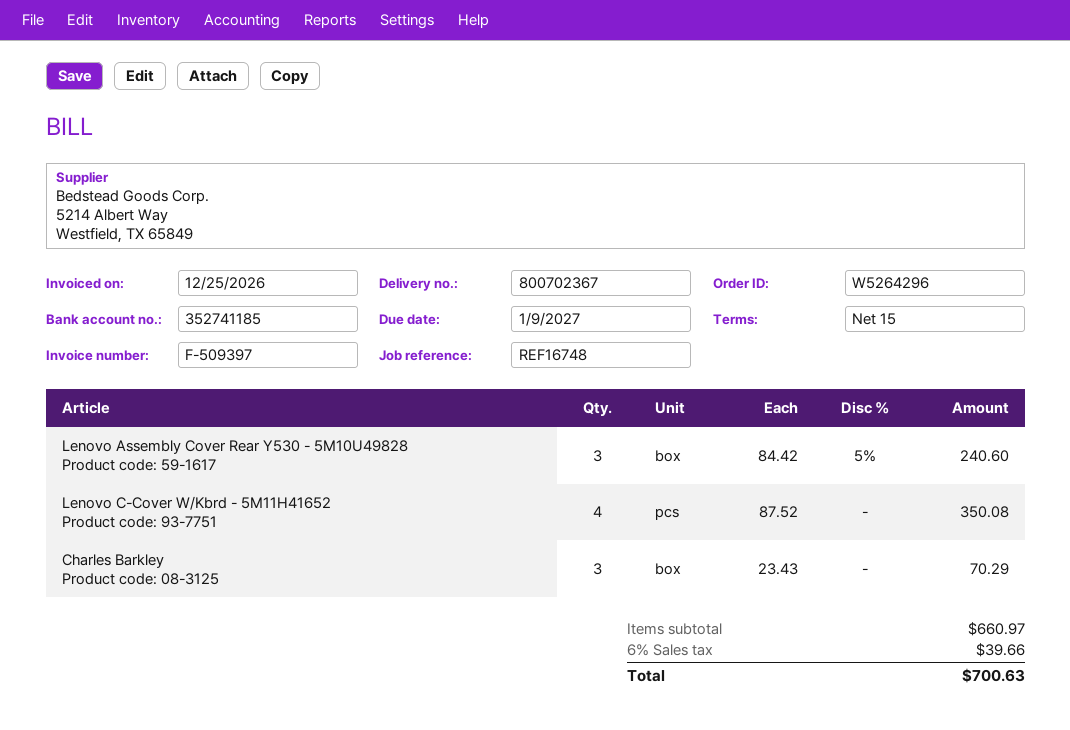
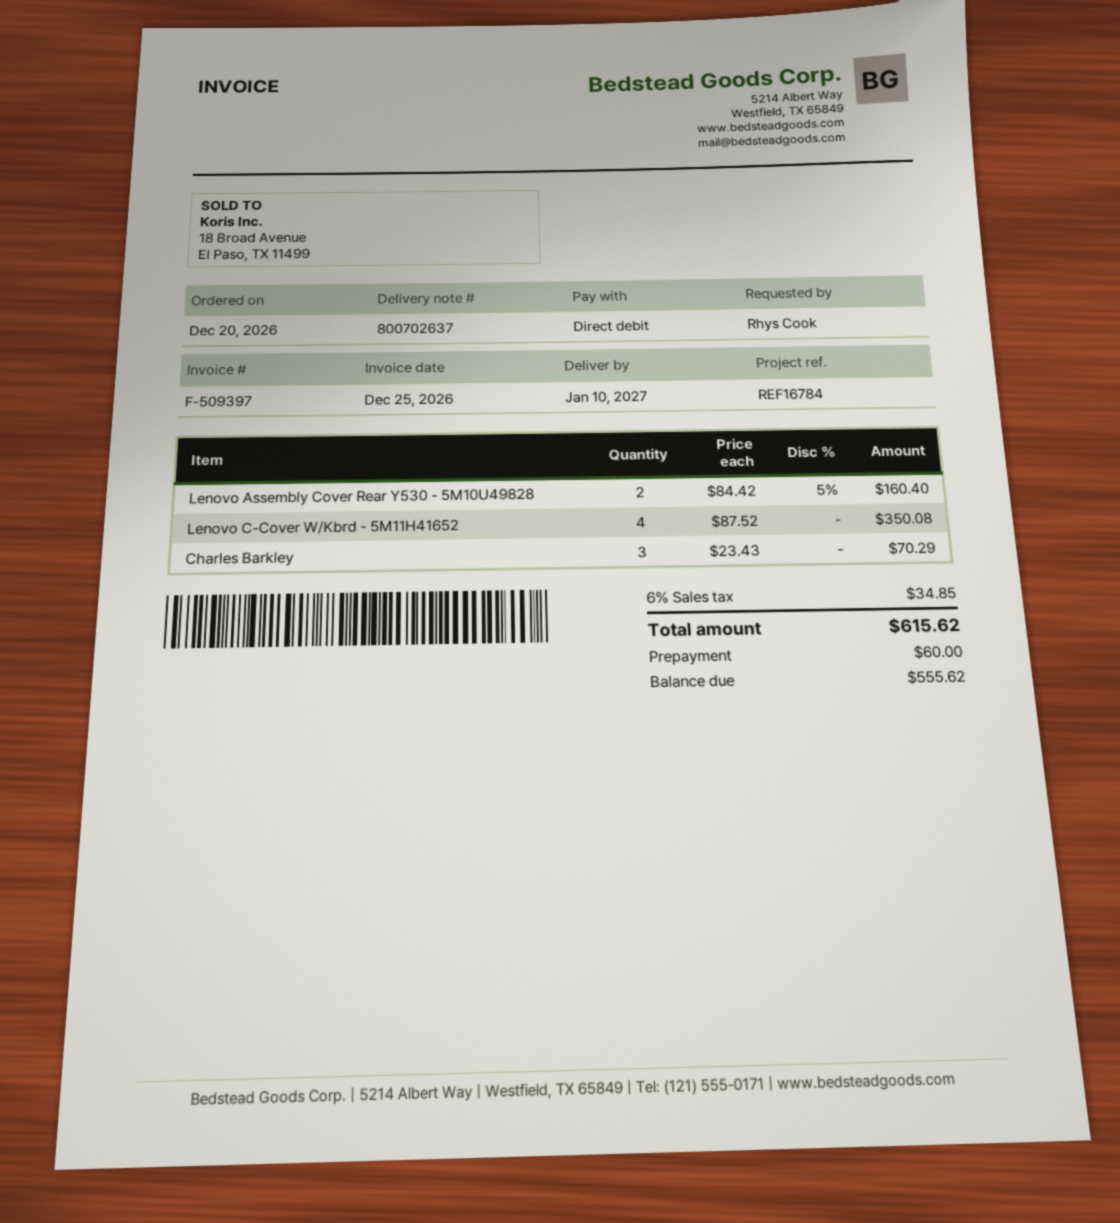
delivery note number: 800702367 -> 800702637
reference: REF16748 -> REF16784
Lenovo Assembly Cover Rear Y530 - 5M10U49828: 3 x 84.42 - 5% = 240.60 -> 2 x 84.42 - 5% = 160.40
tax: 6% = 39.66 -> 6% = 34.85
total: 700.63 -> 615.62

